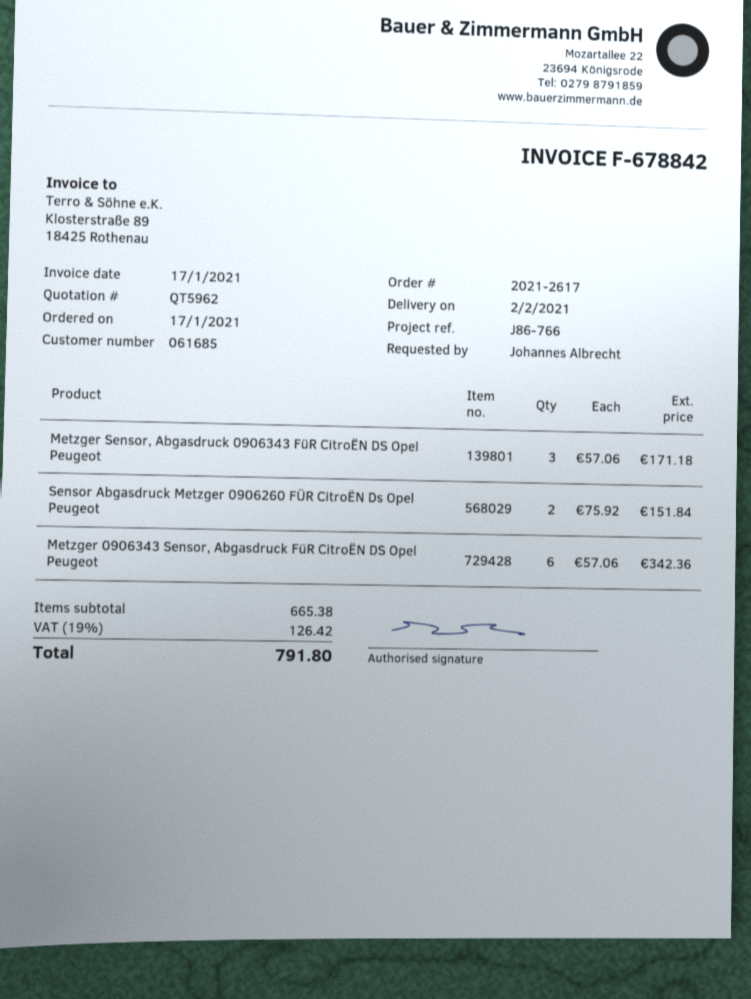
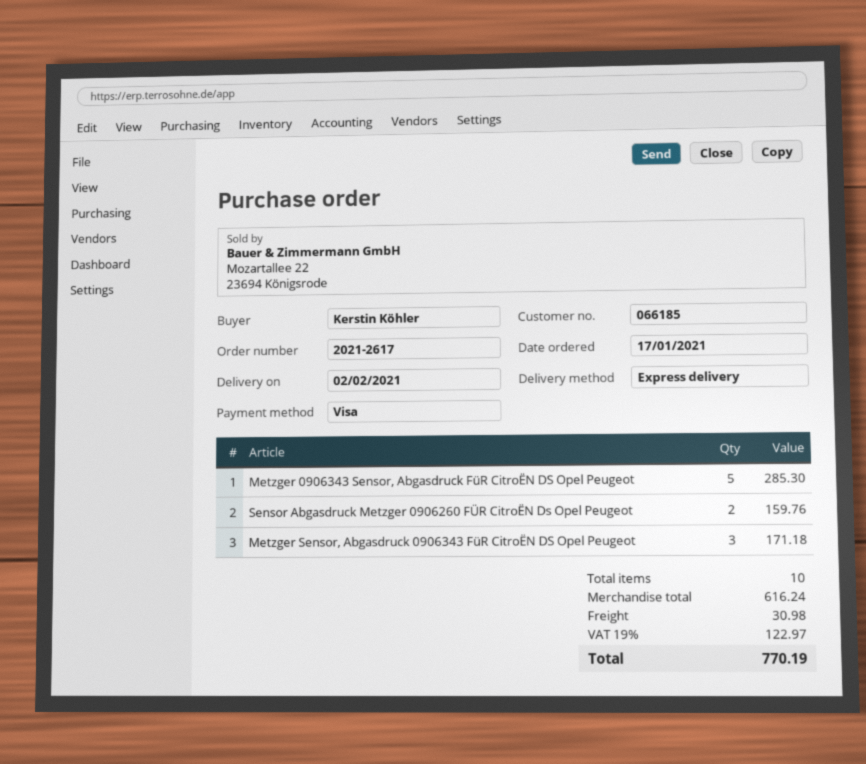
customer number: 061685 -> 066185
ordered by: Johannes Albrecht -> Kerstin Köhler
Sensor Abgasdruck Metzger 0906260 FÜR CitroËN Ds Opel Peugeot: 2 for 151.84 -> 2 for 159.76
Metzger 0906343 Sensor, Abgasdruck FüR CitroËN DS Opel Peugeot: 6 for 342.36 -> 5 for 285.30
subtotal: 665.38 -> 616.24
shipping: none -> 30.98
tax: 19% = 126.42 -> 19% = 122.97
total: 791.80 -> 770.19

